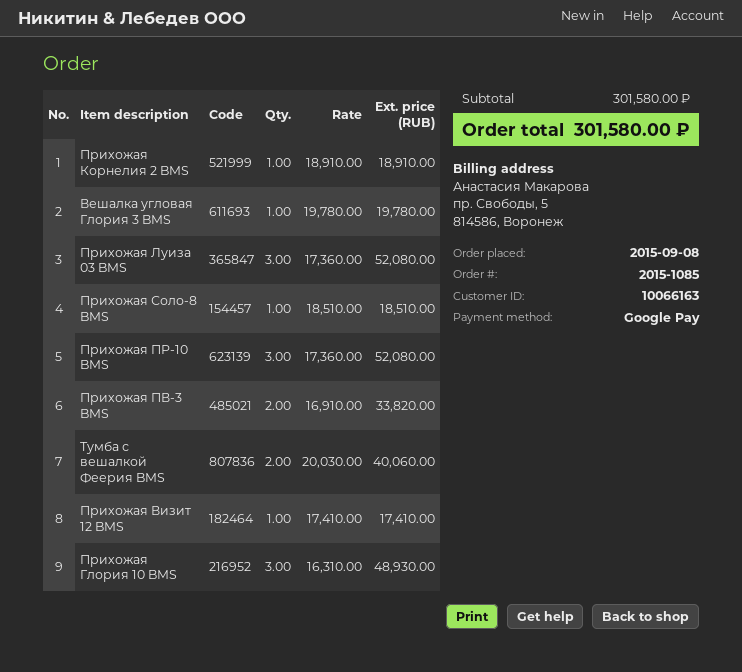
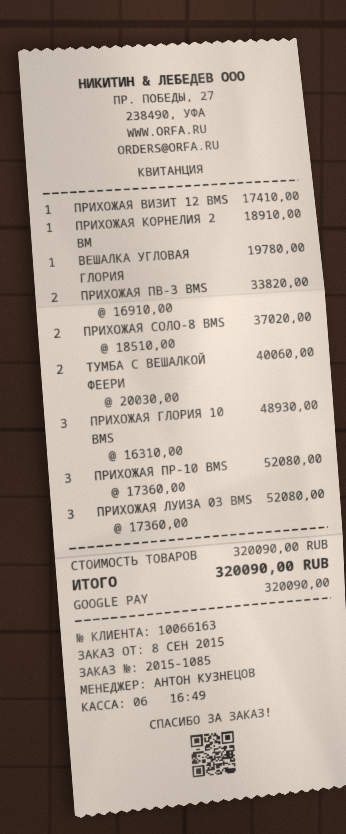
Прихожая Соло-8 BMS: 1 x 18510.00 = 18510.00 -> 2 x 18510.00 = 37020.00
subtotal: 301580.00 -> 320090.00
total: 301580.00 -> 320090.00

